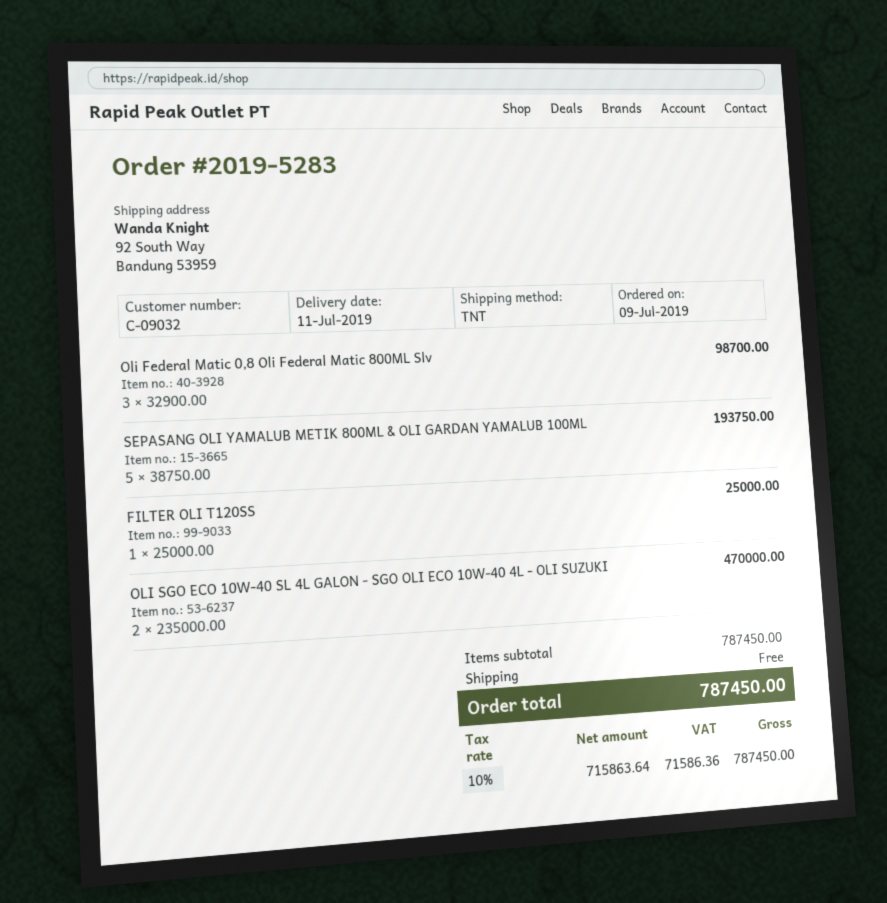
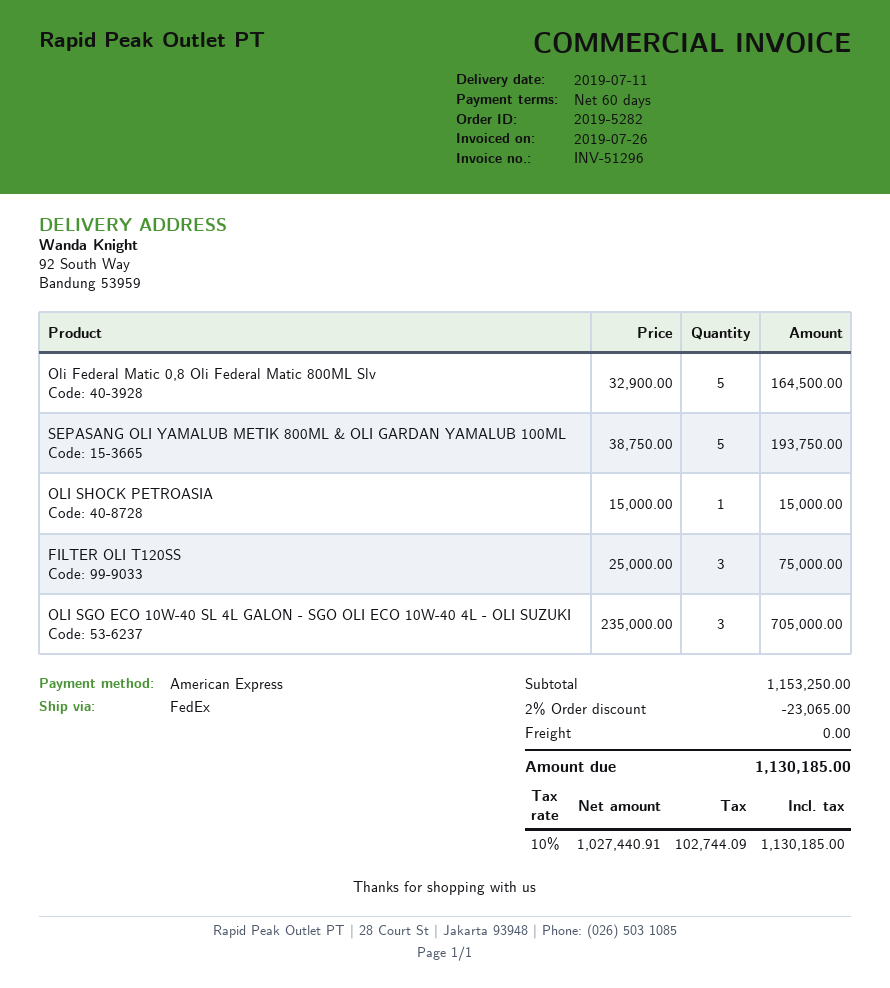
order number: 2019-5283 -> 2019-5282
shipping method: TNT -> FedEx
Oli Federal Matic 0,8 Oli Federal Matic 800ML Slv: 3 x 32900.00 = 98700.00 -> 5 x 32900.00 = 164500.00
FILTER OLI T120SS: 1 x 25000.00 = 25000.00 -> 3 x 25000.00 = 75000.00
OLI SGO ECO 10W-40 SL 4L GALON - SGO OLI ECO 10W-40 4L - OLI SUZUKI: 2 x 235000.00 = 470000.00 -> 3 x 235000.00 = 705000.00
OLI SHOCK PETROASIA: none -> 1 x 15000.00 = 15000.00
subtotal: 787450.00 -> 1153250.00
discount: none -> 2% = 23065.00
net: 715863.64 -> 1027440.91
tax: 10% = 71586.36 -> 10% = 102744.09
total: 787450.00 -> 1130185.00

